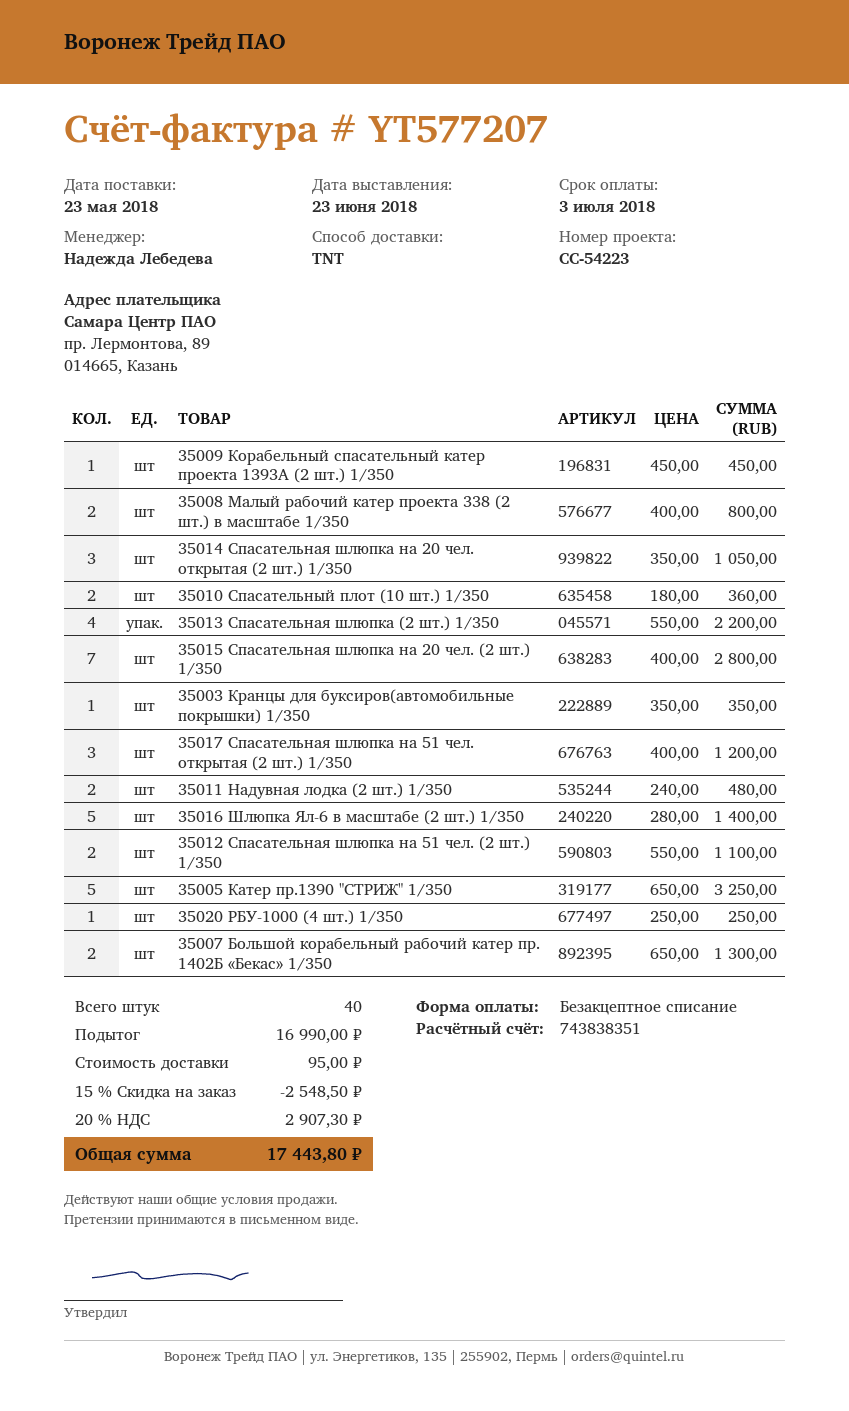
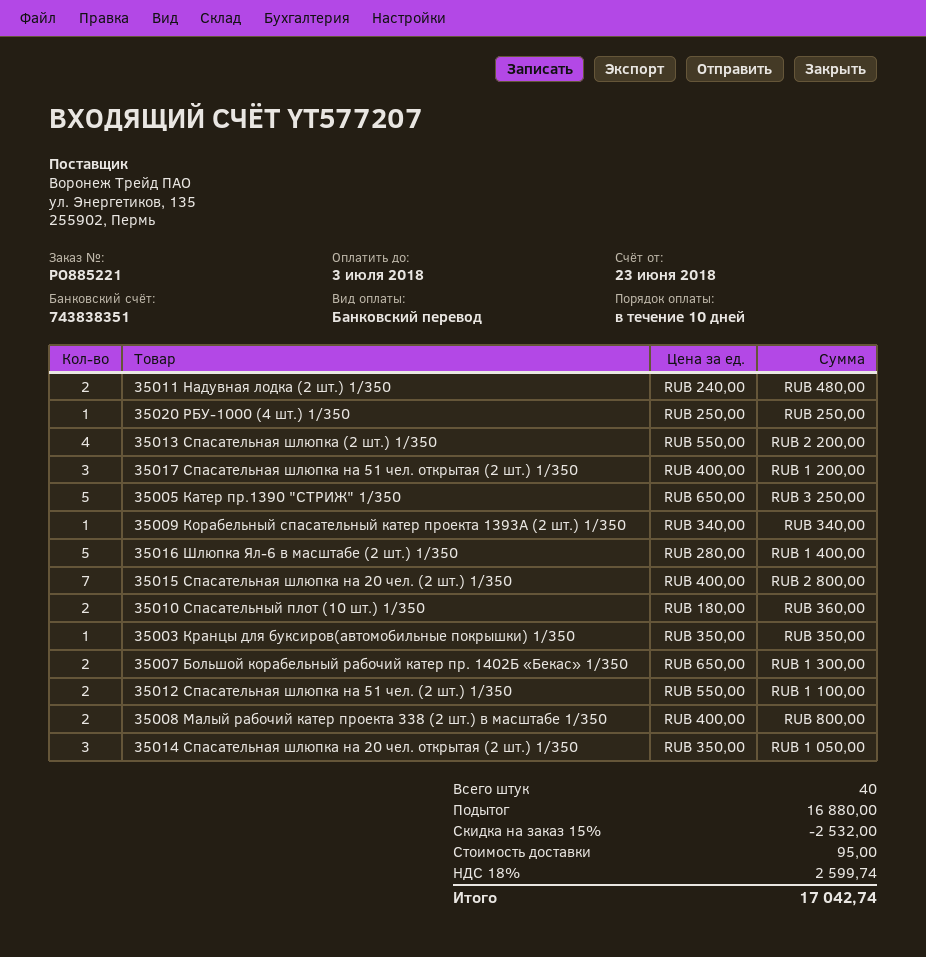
payment method: direct debit -> bank transfer
35009 Корабельный спасательный катер проекта 1393А (2 шт.) 1/350: 1 x 450.00 = 450.00 -> 1 x 340.00 = 340.00
subtotal: 16990.00 -> 16880.00
discount: 15% = 2548.50 -> 15% = 2532.00
tax: 20% = 2907.30 -> 18% = 2599.74
total: 17443.80 -> 17042.74

